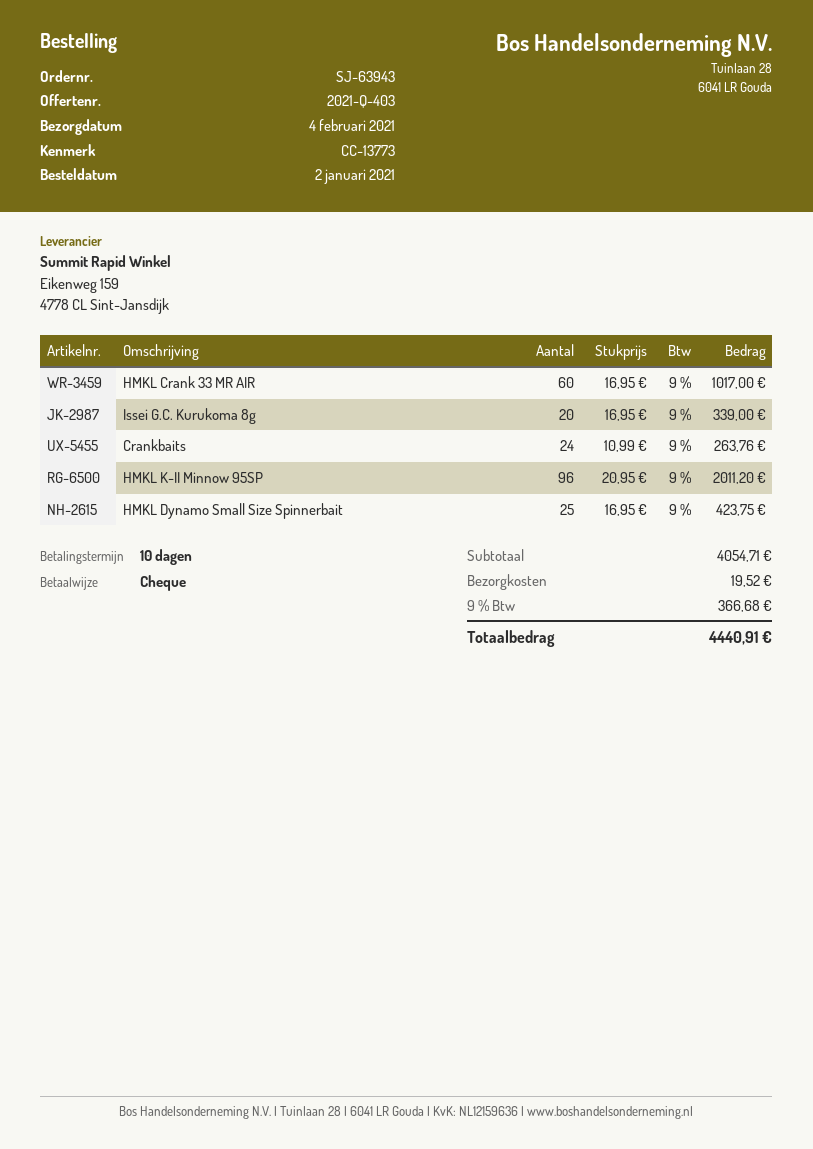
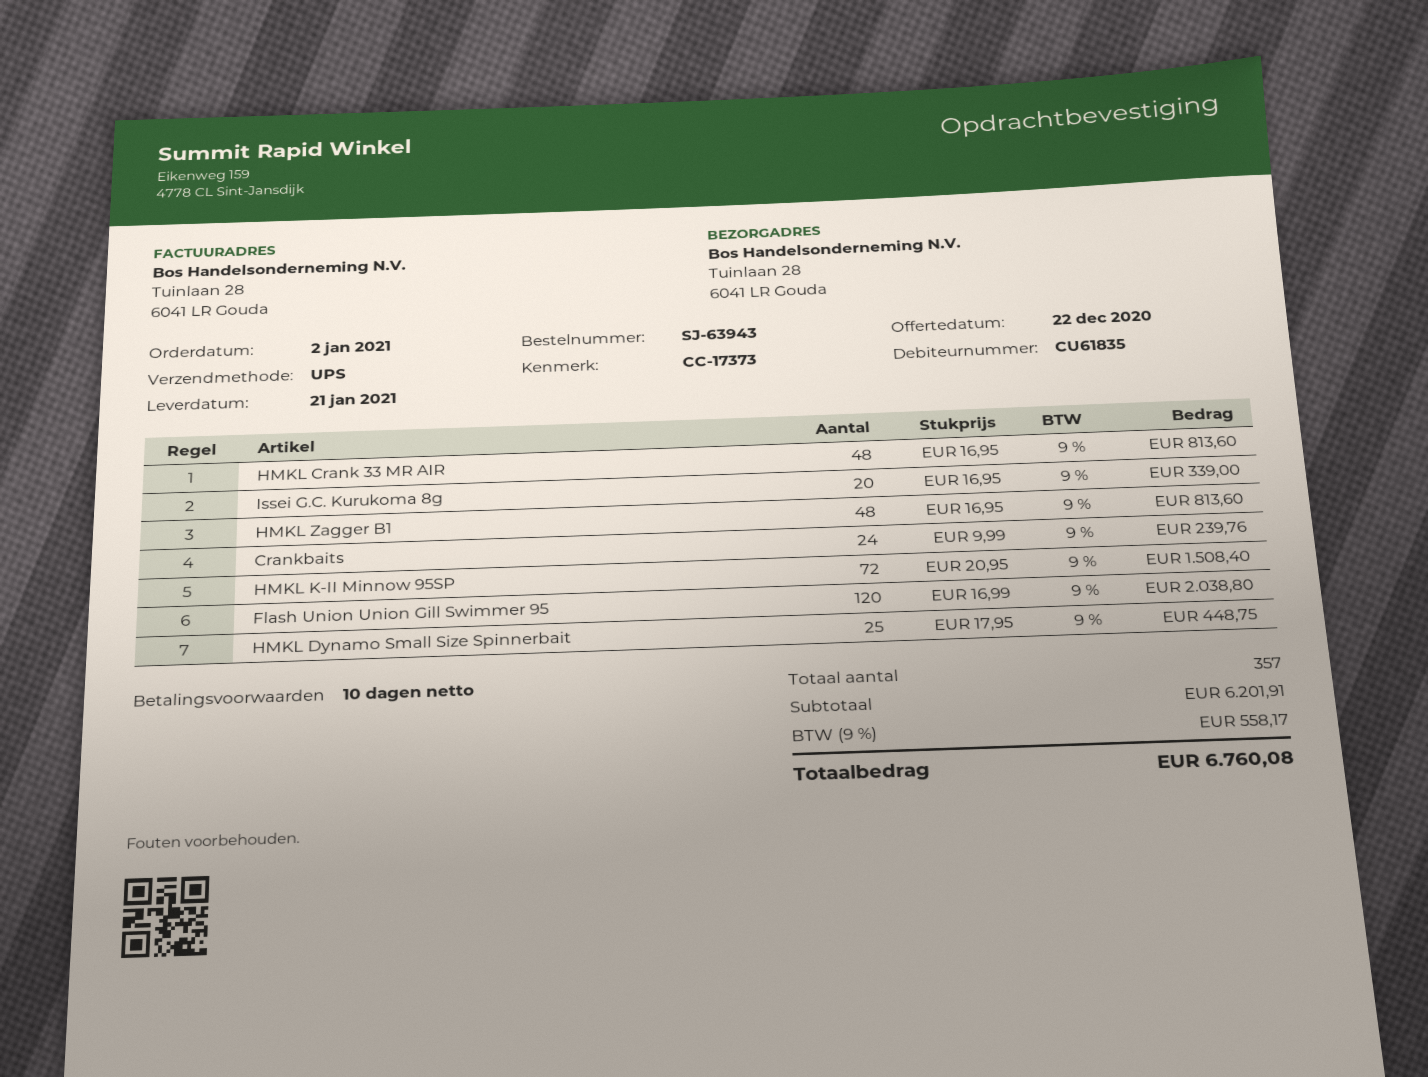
delivery date: 2021-02-04 -> 2021-01-21
reference: CC-13773 -> CC-17373
HMKL Crank 33 MR AIR: 60 x 16.95 = 1017.00 -> 48 x 16.95 = 813.60
Crankbaits: 24 x 10.99 = 263.76 -> 24 x 9.99 = 239.76
HMKL K-II Minnow 95SP: 96 x 20.95 = 2011.20 -> 72 x 20.95 = 1508.40
HMKL Dynamo Small Size Spinnerbait: 25 x 16.95 = 423.75 -> 25 x 17.95 = 448.75
HMKL Zagger B1: none -> 48 x 16.95 = 813.60
Flash Union Union Gill Swimmer 95: none -> 120 x 16.99 = 2038.80
subtotal: 4054.71 -> 6201.91
shipping: 19.52 -> none
tax: 9% = 366.68 -> 9% = 558.17
total: 4440.91 -> 6760.08

